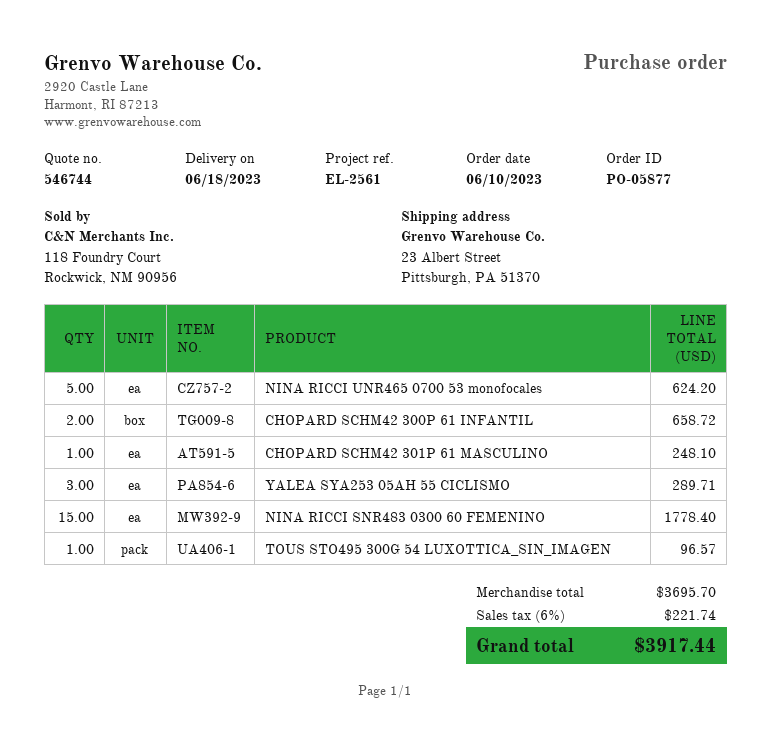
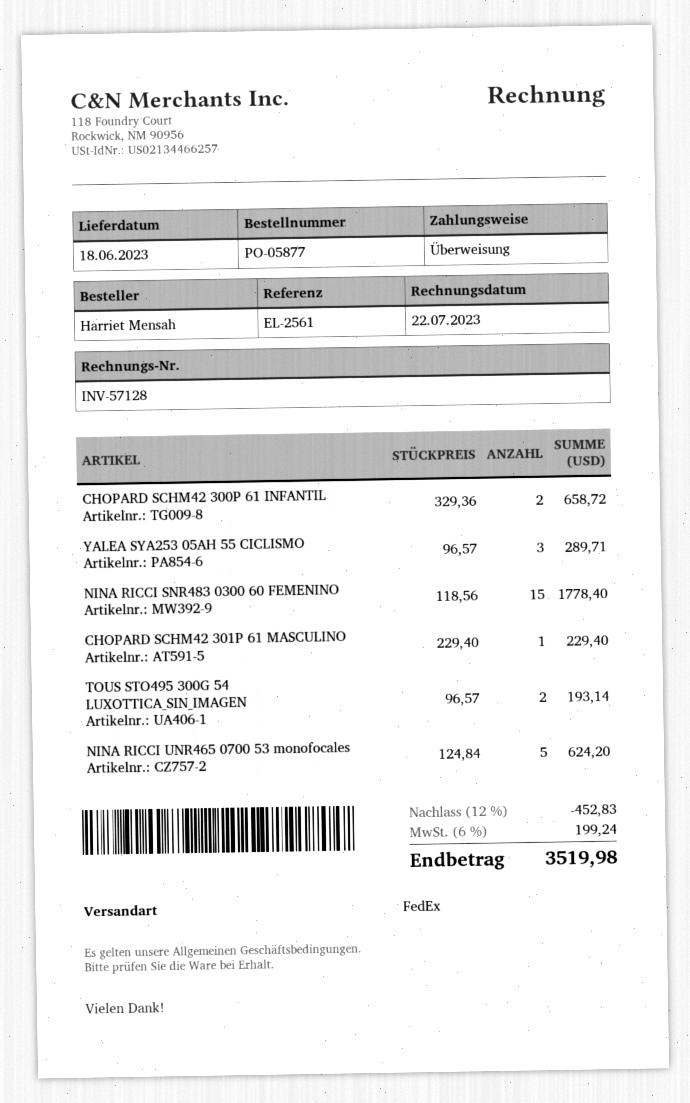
CHOPARD SCHM42 301P 61 MASCULINO: 1 for 248.10 -> 1 for 229.40
TOUS STO495 300G 54 LUXOTTICA_SIN_IMAGEN: 1 for 96.57 -> 2 for 193.14
discount: none -> 12% = 452.83
tax: 6% = 221.74 -> 6% = 199.24
total: 3917.44 -> 3519.98

